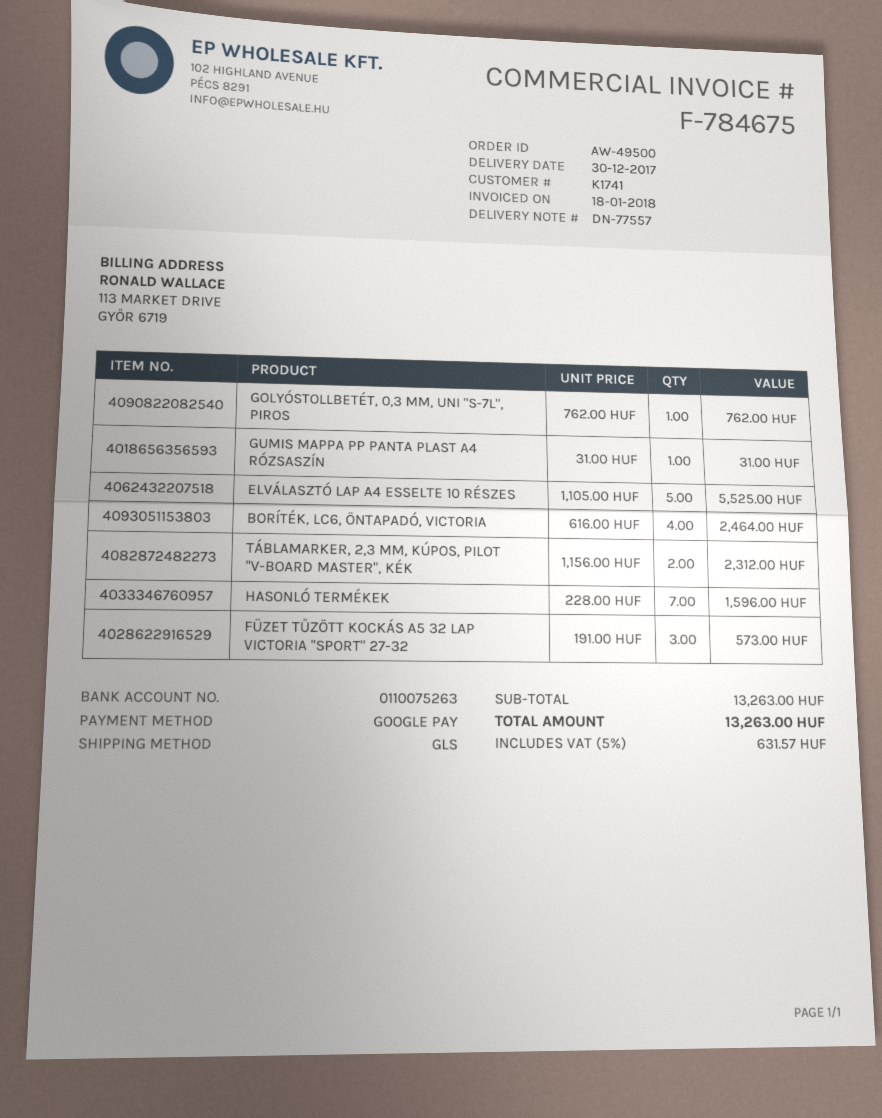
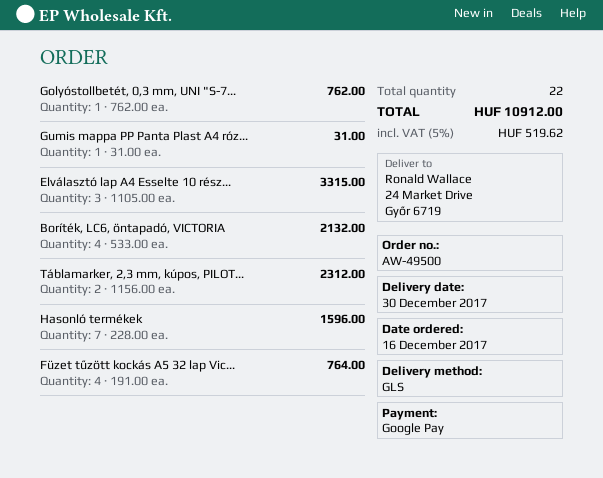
ELVÁLASZTÓ LAP A4 ESSELTE 10 RÉSZES: 5 x 1105.00 = 5525.00 -> 3 x 1105.00 = 3315.00
BORÍTÉK, LC6, ÖNTAPADÓ, VICTORIA: 4 x 616.00 = 2464.00 -> 4 x 533.00 = 2132.00
FÜZET TŰZÖTT KOCKÁS A5 32 LAP VICTORIA "SPORT" 27-32: 3 x 191.00 = 573.00 -> 4 x 191.00 = 764.00
tax: 5% = 631.57 -> 5% = 519.62
total: 13263.00 -> 10912.00

